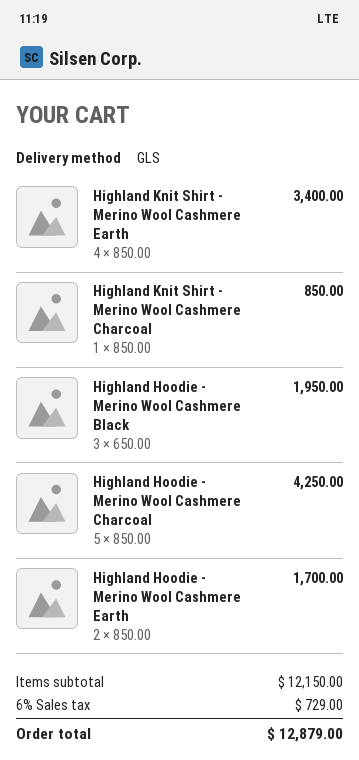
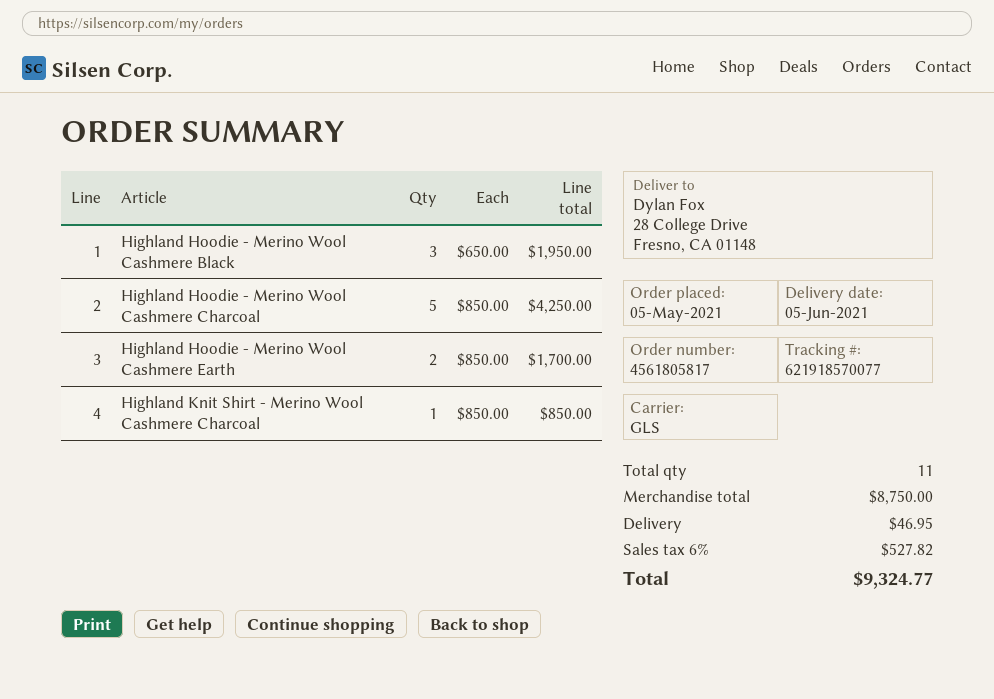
Highland Knit Shirt - Merino Wool Cashmere Earth: 4 x 850.00 = 3400.00 -> none
subtotal: 12150.00 -> 8750.00
shipping: none -> 46.95
tax: 6% = 729.00 -> 6% = 527.82
total: 12879.00 -> 9324.77

